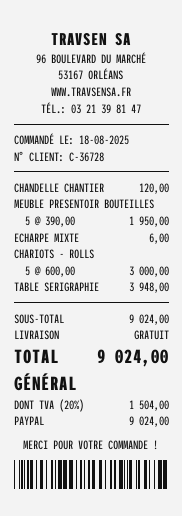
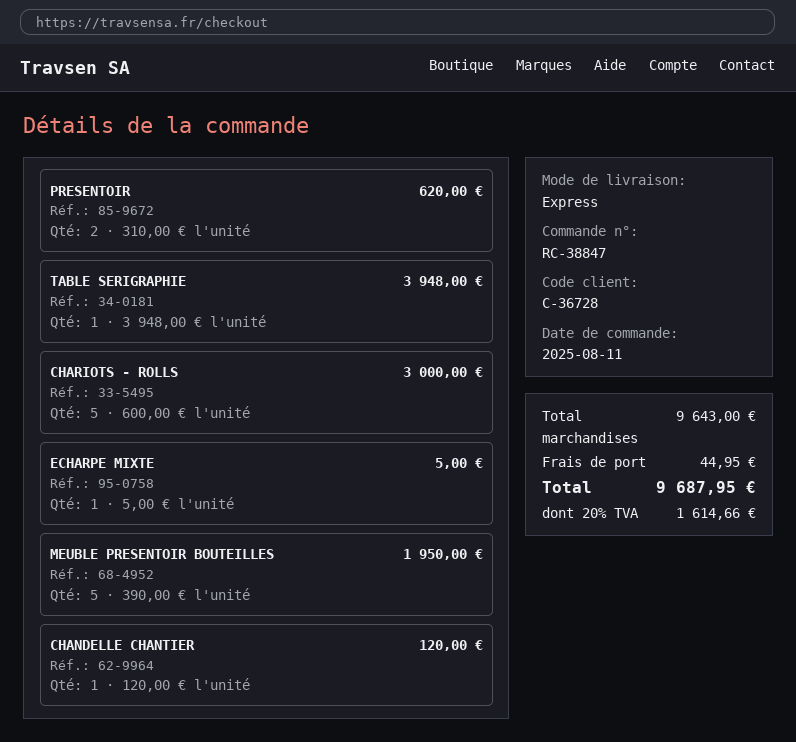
order date: 2025-08-18 -> 2025-08-11
ECHARPE MIXTE: 1 x 6.00 = 6.00 -> 1 x 5.00 = 5.00
PRESENTOIR: none -> 2 x 310.00 = 620.00
subtotal: 9024.00 -> 9643.00
shipping: 0.00 -> 44.95
tax: 20% = 1504.00 -> 20% = 1614.66
total: 9024.00 -> 9687.95

